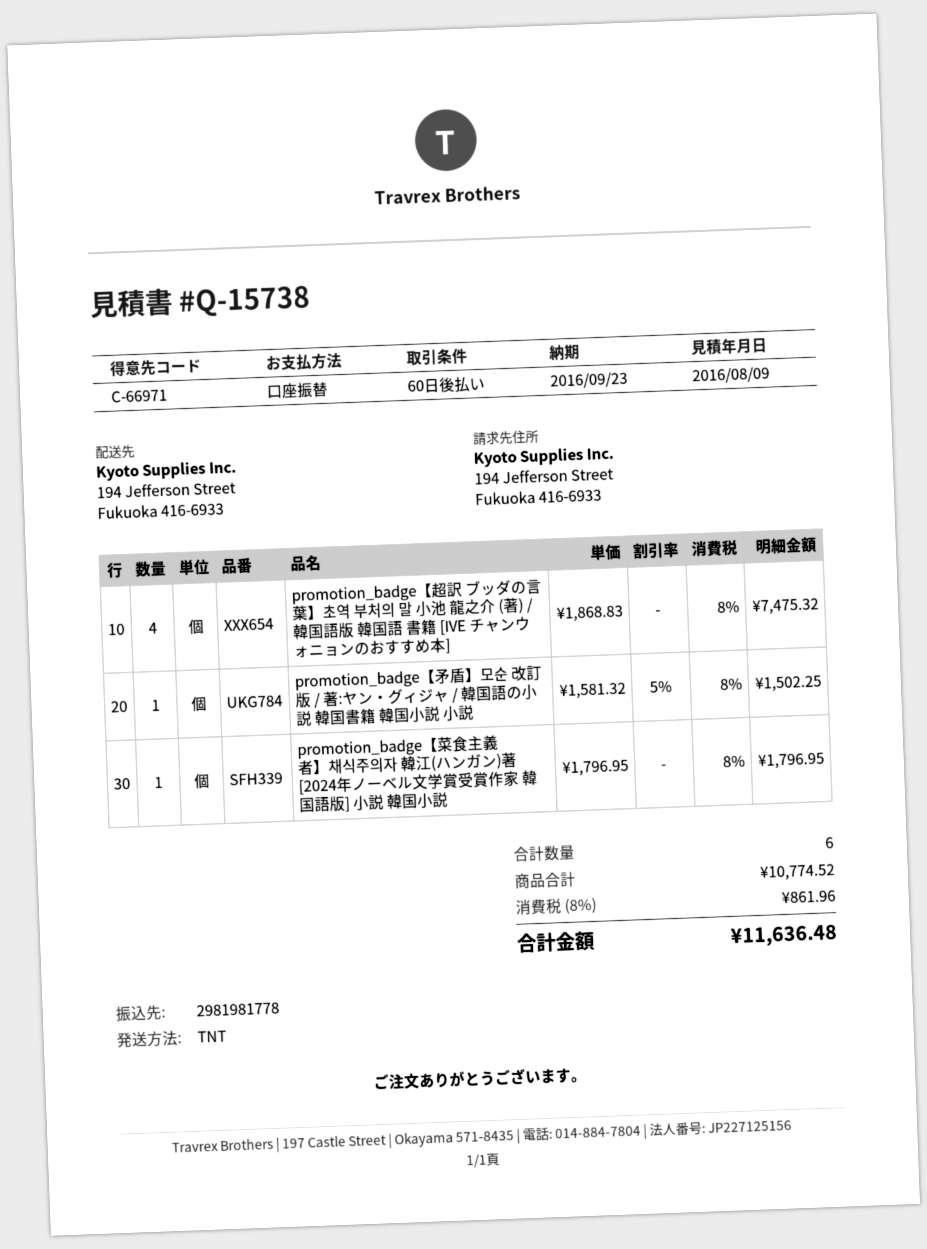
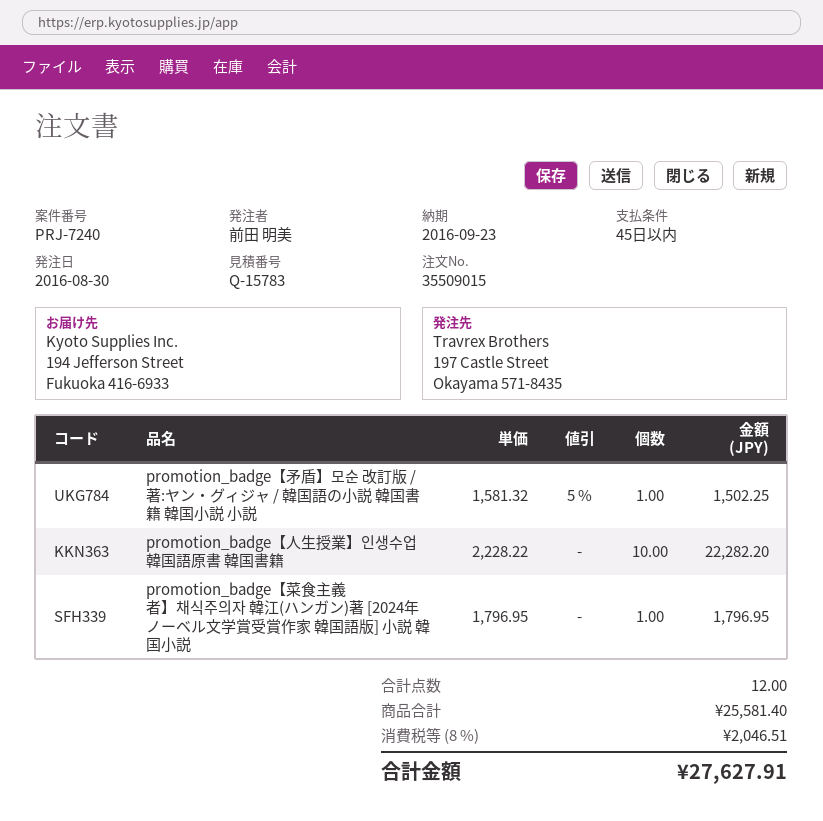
quote number: Q-15738 -> Q-15783
payment terms: 60 days -> 45 days
promotion_badge【超訳 ブッダの言葉】초역 부처의 말 小池 龍之介 (著) / 韓国語版 韓国語 書籍 [IVE チャンウォニョンのおすすめ本]: 4 x 1868.83 = 7475.32 -> none
promotion_badge【人生授業】인생수업 韓国語原書 韓国書籍: none -> 10 x 2228.22 = 22282.20
total quantity: 6 -> 12
subtotal: 10774.52 -> 25581.40
tax: 8% = 861.96 -> 8% = 2046.51
total: 11636.48 -> 27627.91

